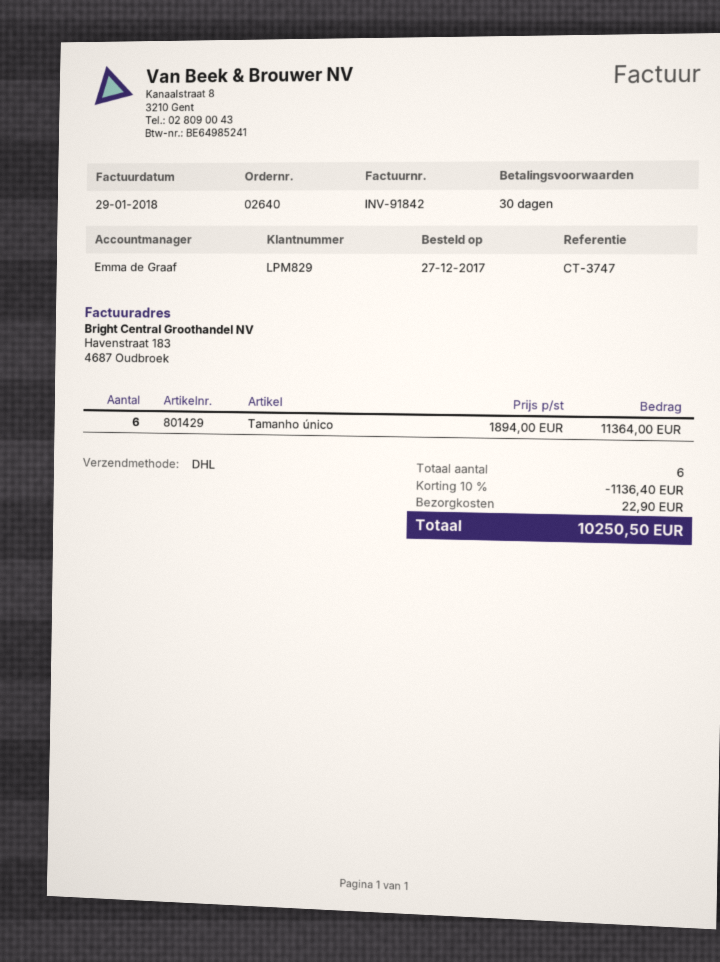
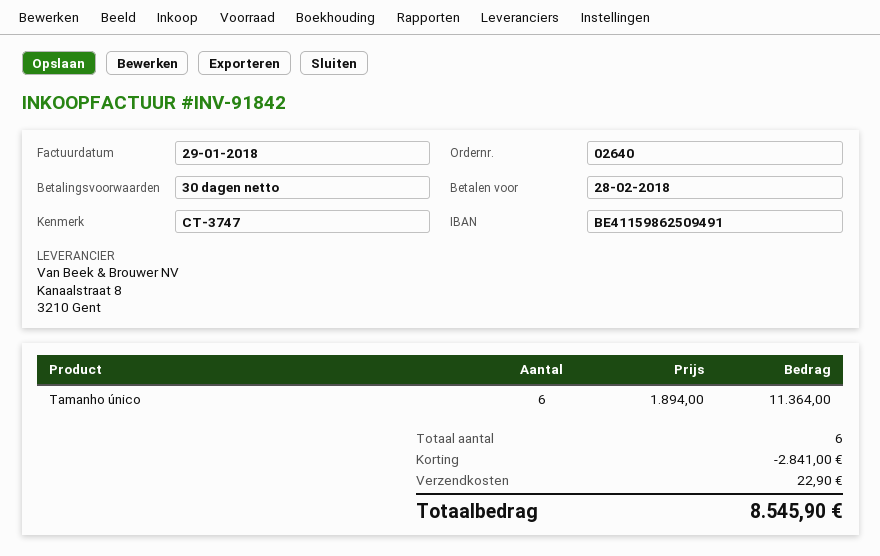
discount: 1136.40 -> 2841.00
total: 10250.50 -> 8545.90

